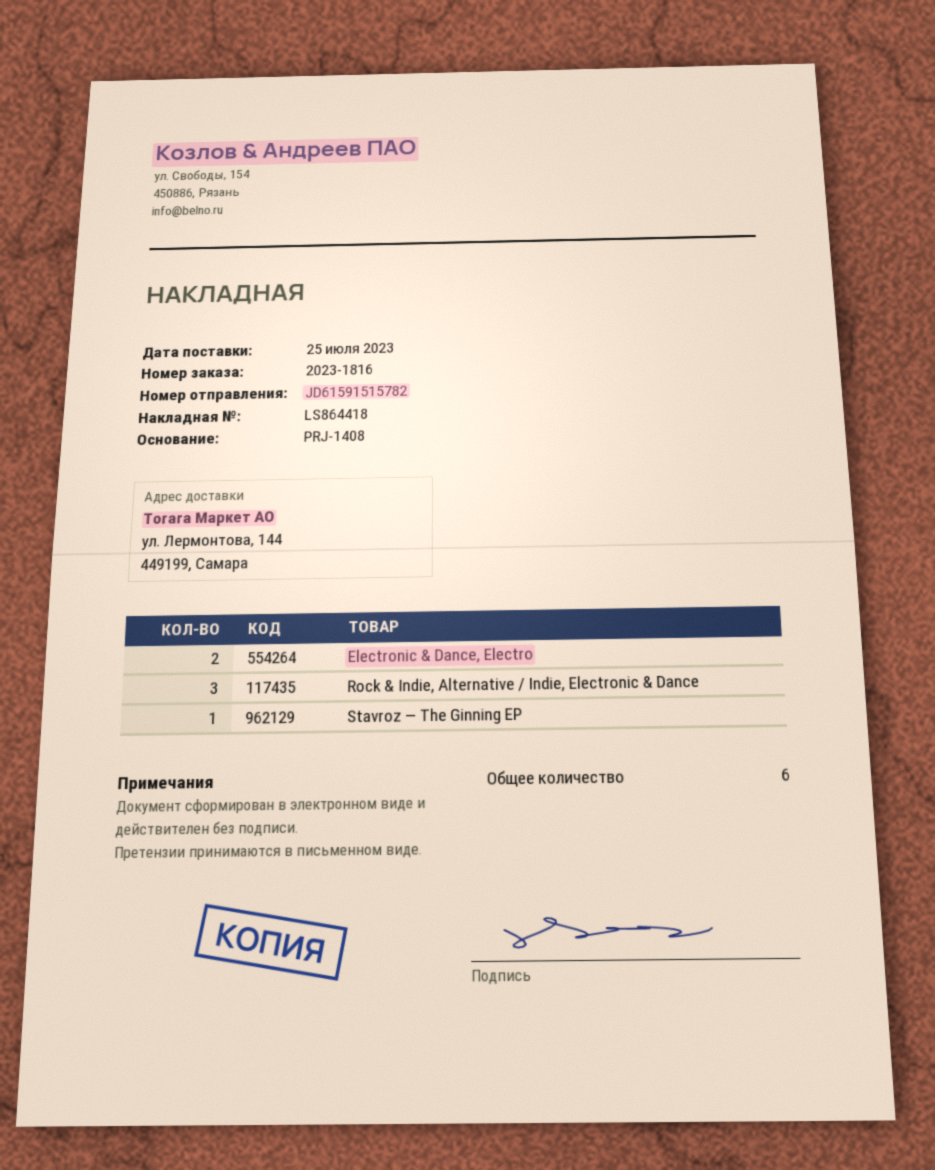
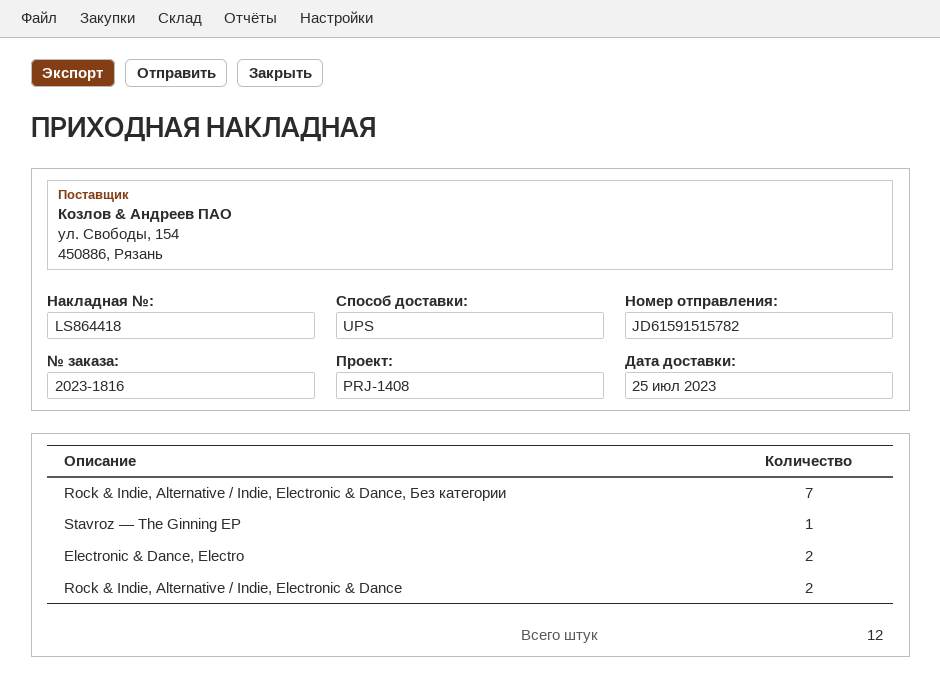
Rock & Indie, Alternative / Indie, Electronic & Dance: 3 -> 2
Rock & Indie, Alternative / Indie, Electronic & Dance, Без категории: none -> 7
total quantity: 6 -> 12

